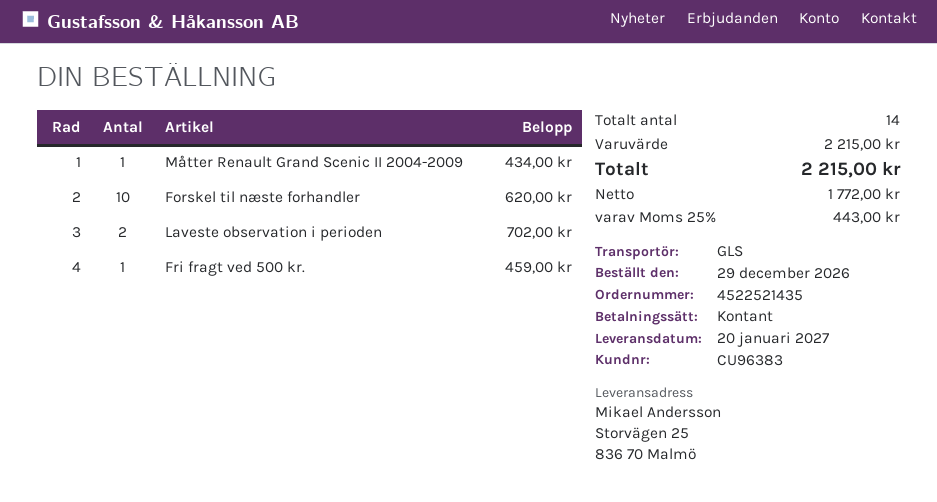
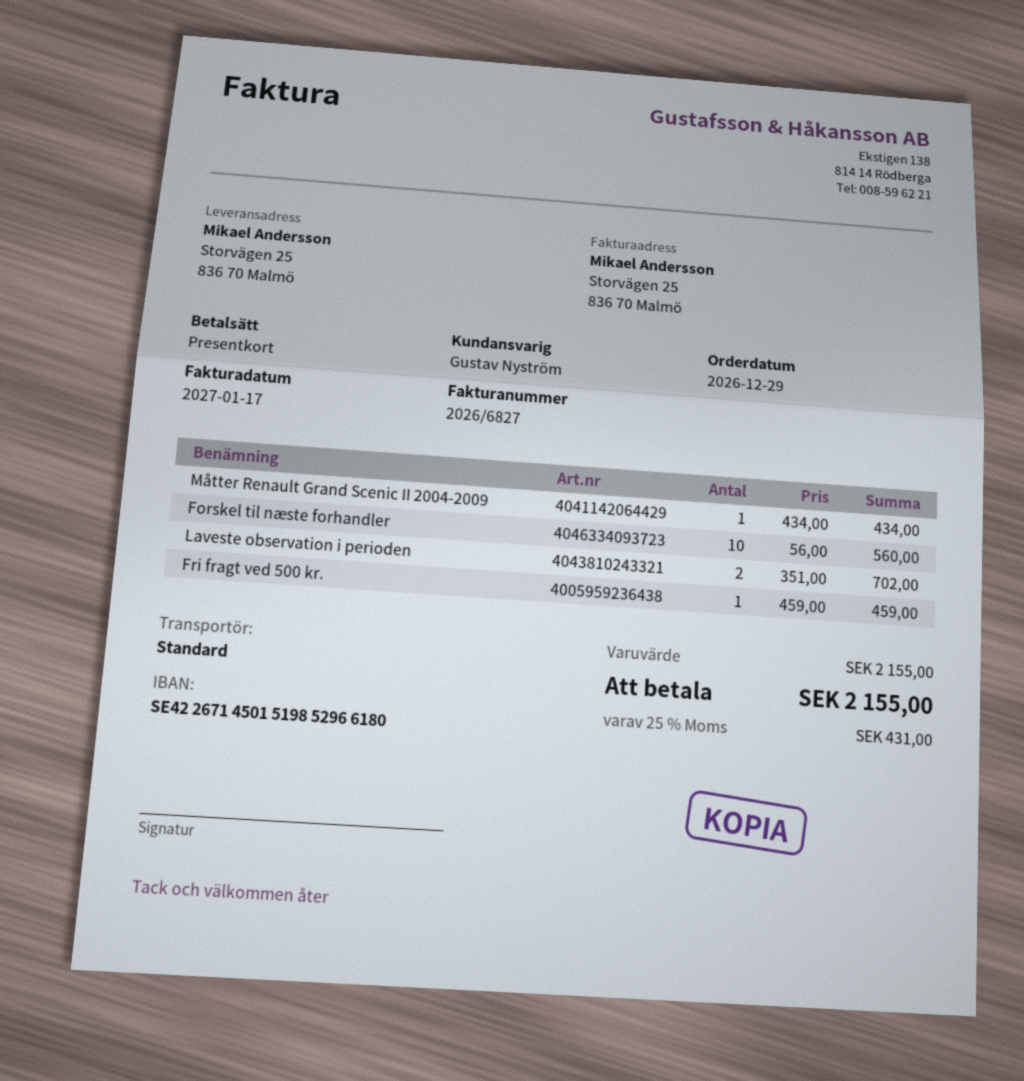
payment method: cash -> gift card
shipping method: GLS -> standard
Forskel til næste forhandler: 10 for 620.00 -> 10 for 560.00
subtotal: 2215.00 -> 2155.00
tax: 25% = 443.00 -> 25% = 431.00
total: 2215.00 -> 2155.00

